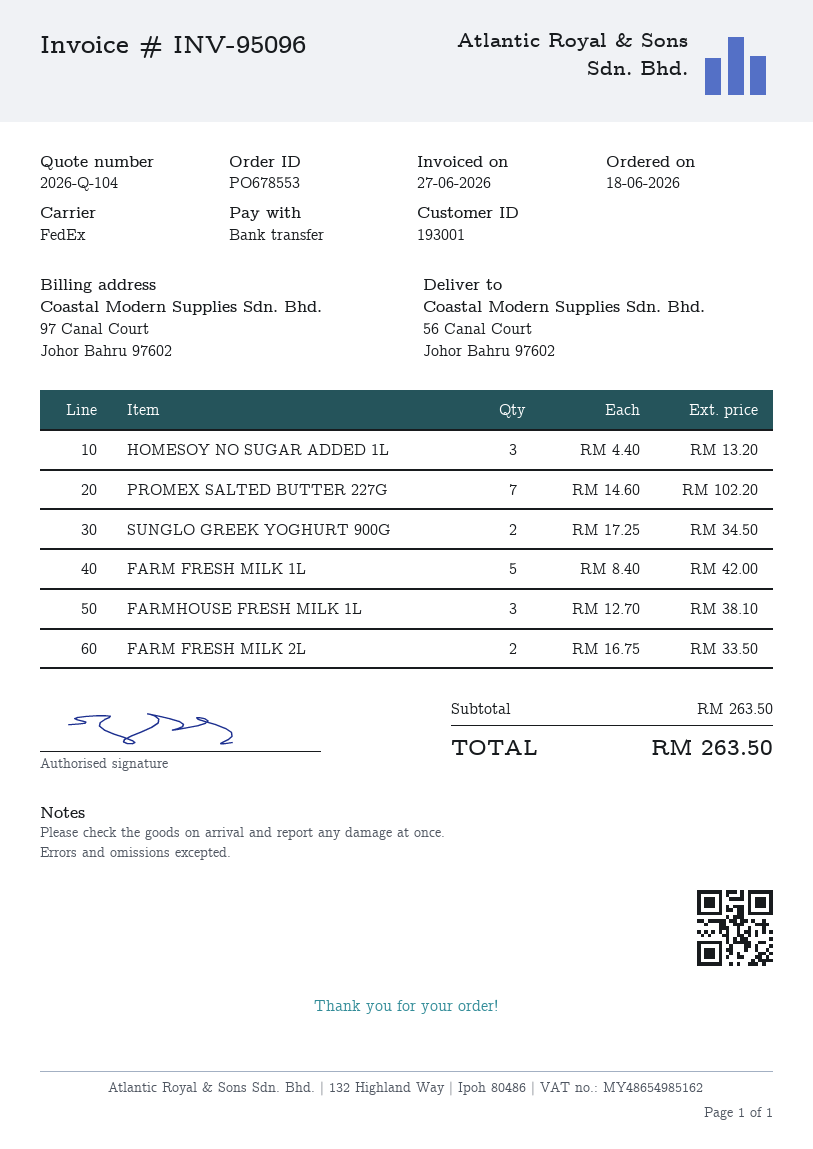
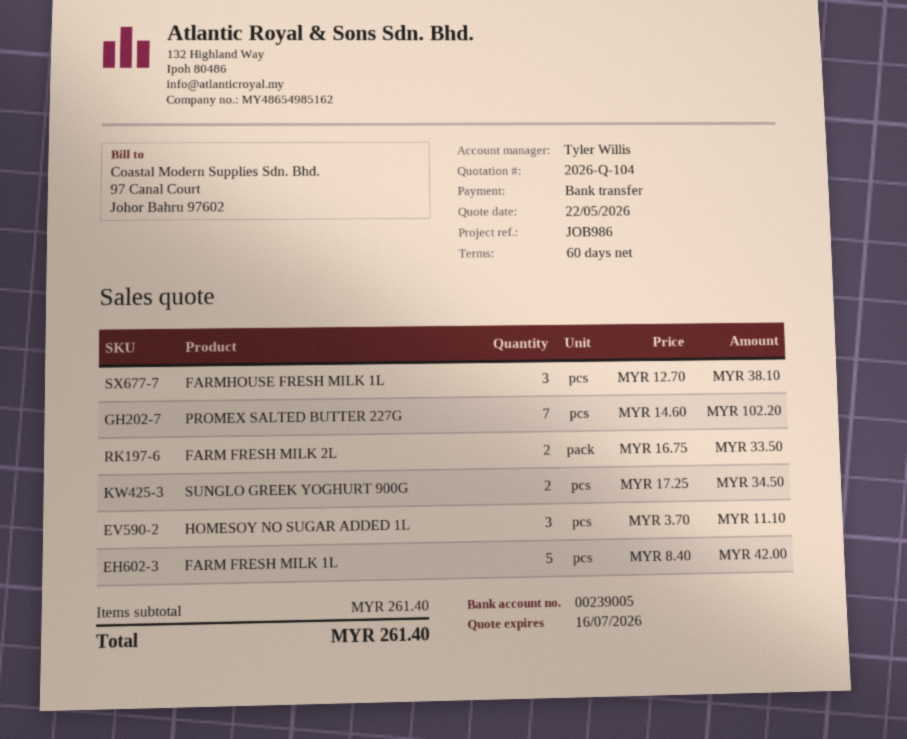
HOMESOY NO SUGAR ADDED 1L: 3 x 4.40 = 13.20 -> 3 x 3.70 = 11.10
subtotal: 263.50 -> 261.40
total: 263.50 -> 261.40

